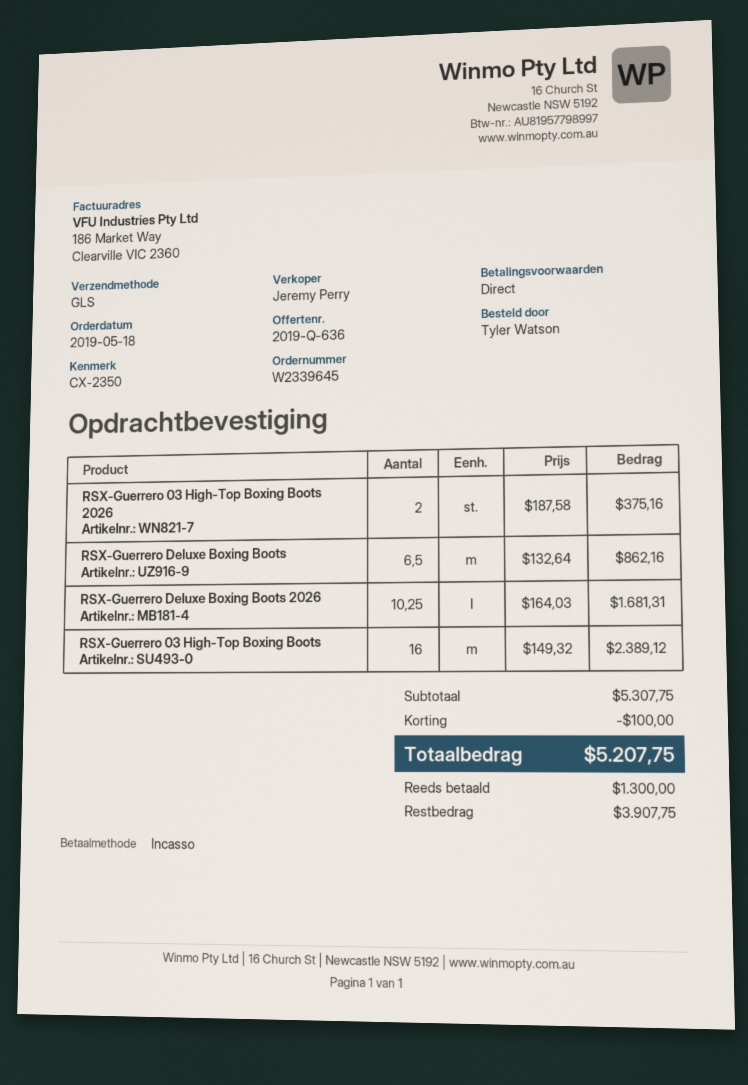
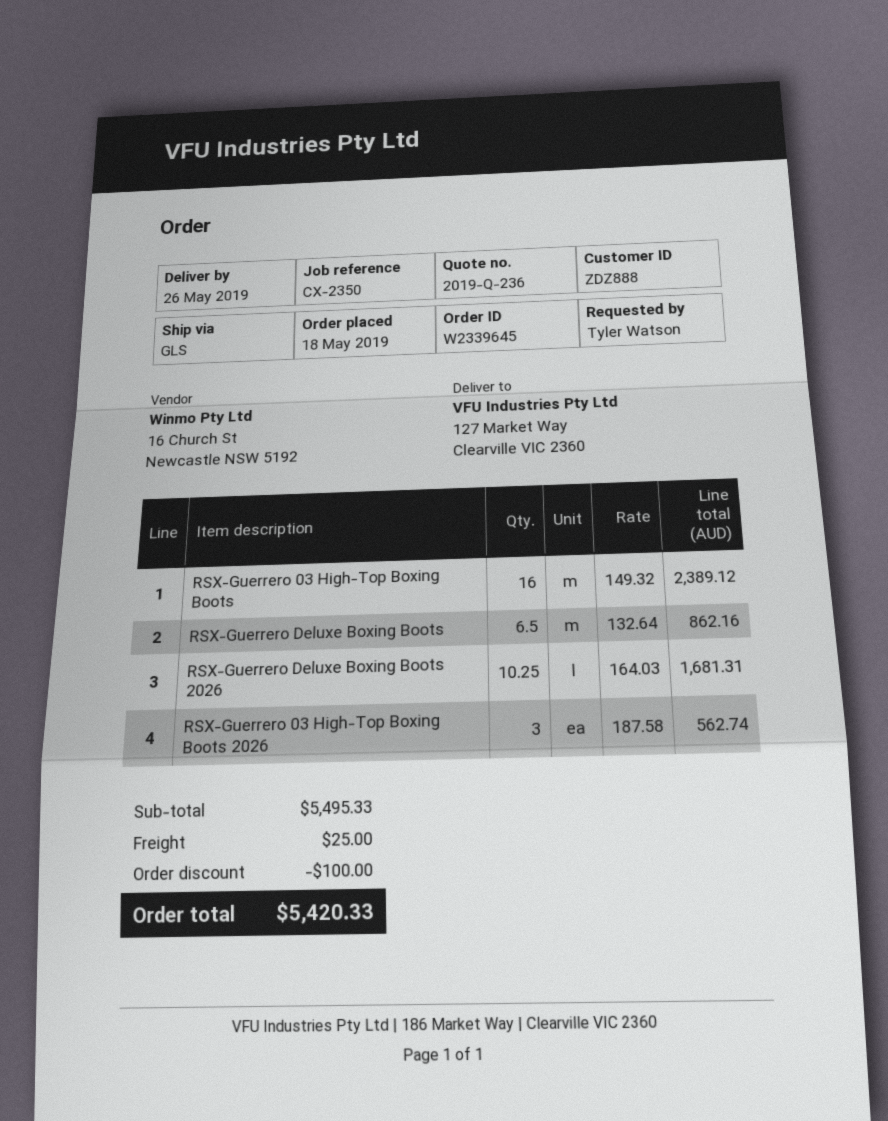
quote number: 2019-Q-636 -> 2019-Q-236
RSX-Guerrero 03 High-Top Boxing Boots 2026: 2 x 187.58 = 375.16 -> 3 x 187.58 = 562.74
subtotal: 5307.75 -> 5495.33
shipping: none -> 25.00
total: 5207.75 -> 5420.33

